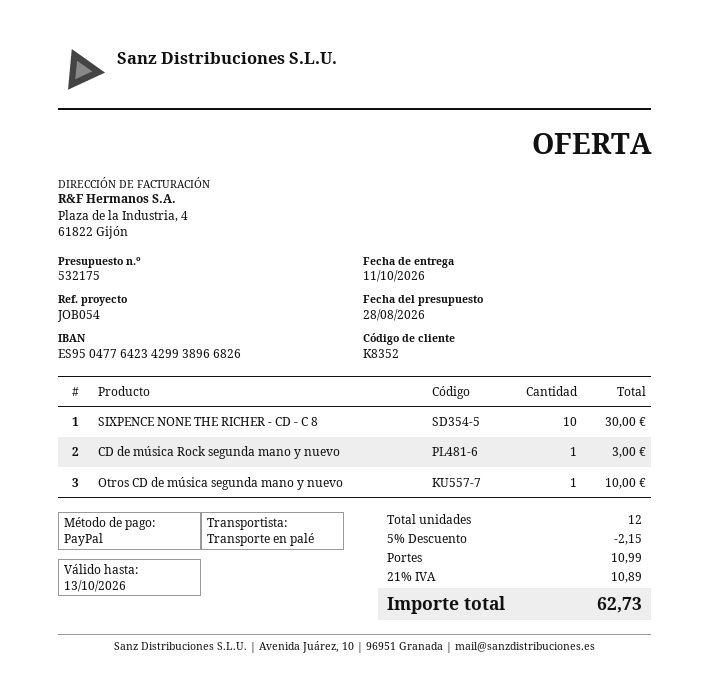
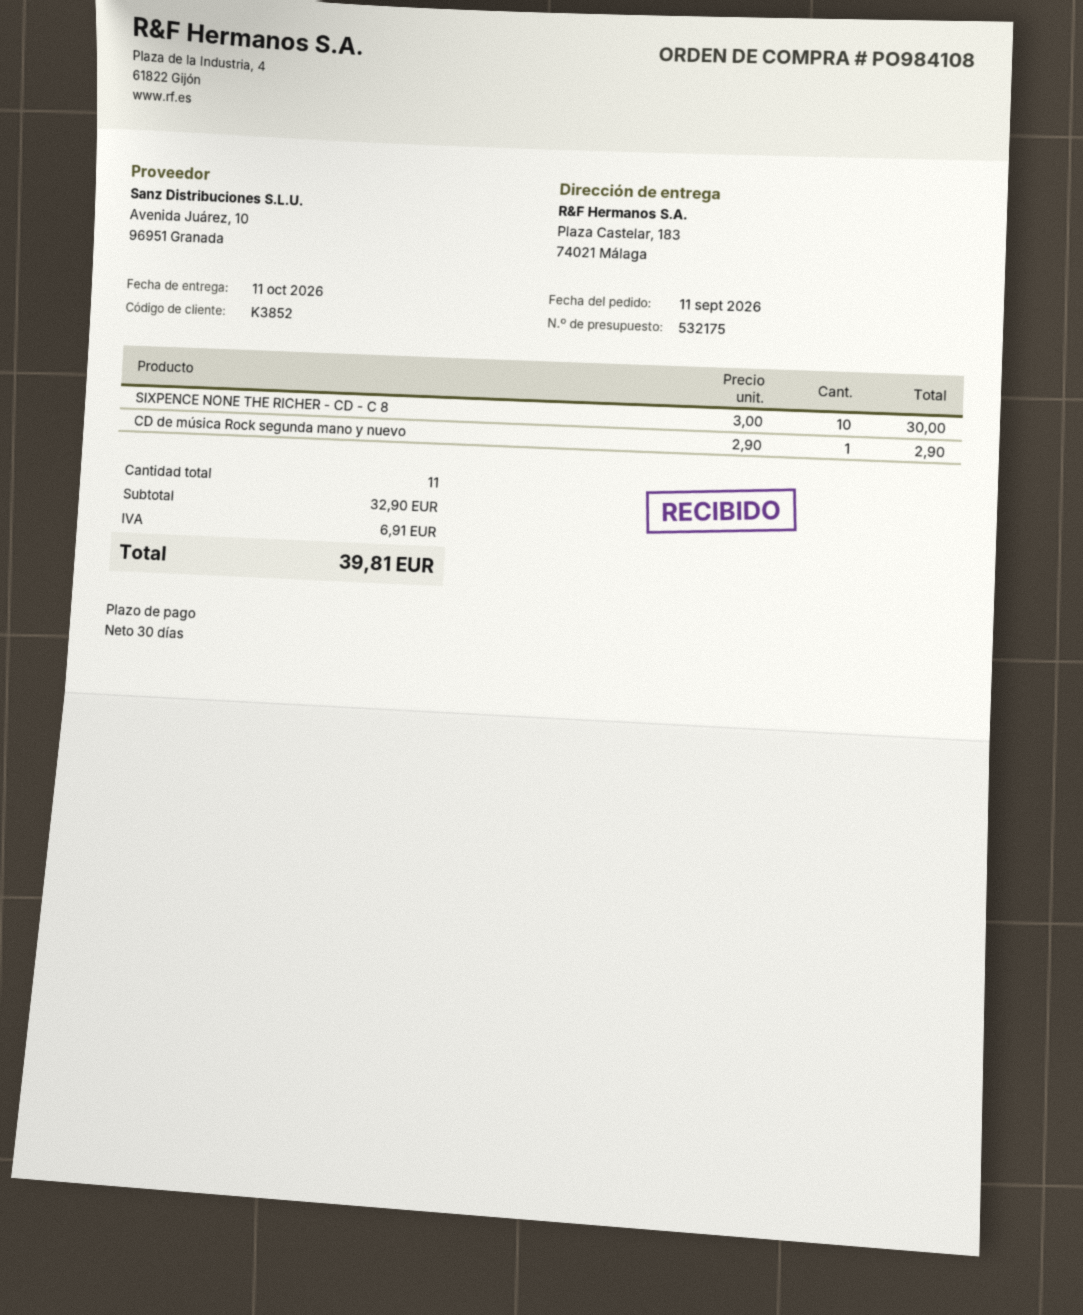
customer number: K8352 -> K3852
CD de música Rock segunda mano y nuevo: 1 for 3.00 -> 1 for 2.90
Otros CD de música segunda mano y nuevo: 1 for 10.00 -> none
total quantity: 12 -> 11
discount: 5% = 2.15 -> none
shipping: 10.99 -> none
tax: 10.89 -> 6.91
total: 62.73 -> 39.81

